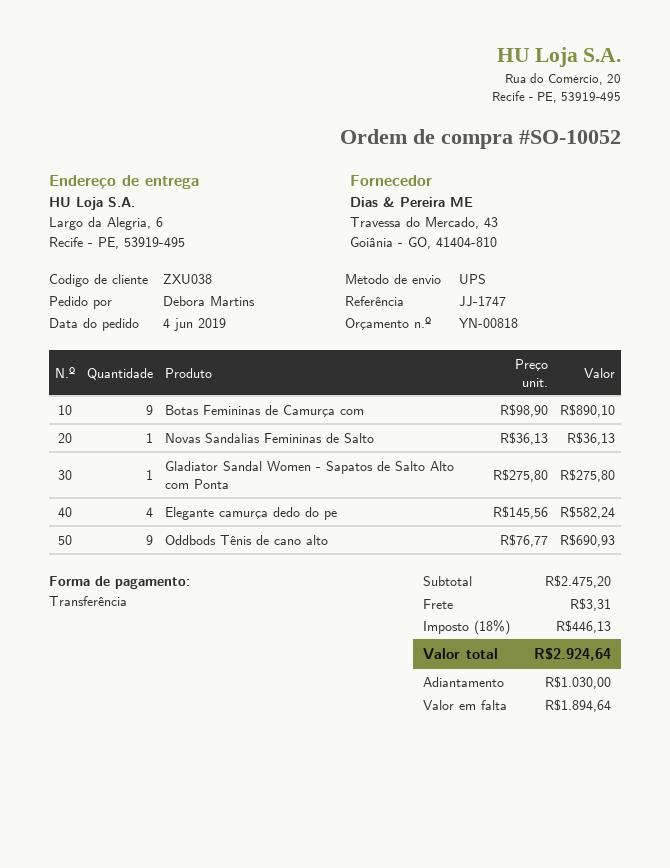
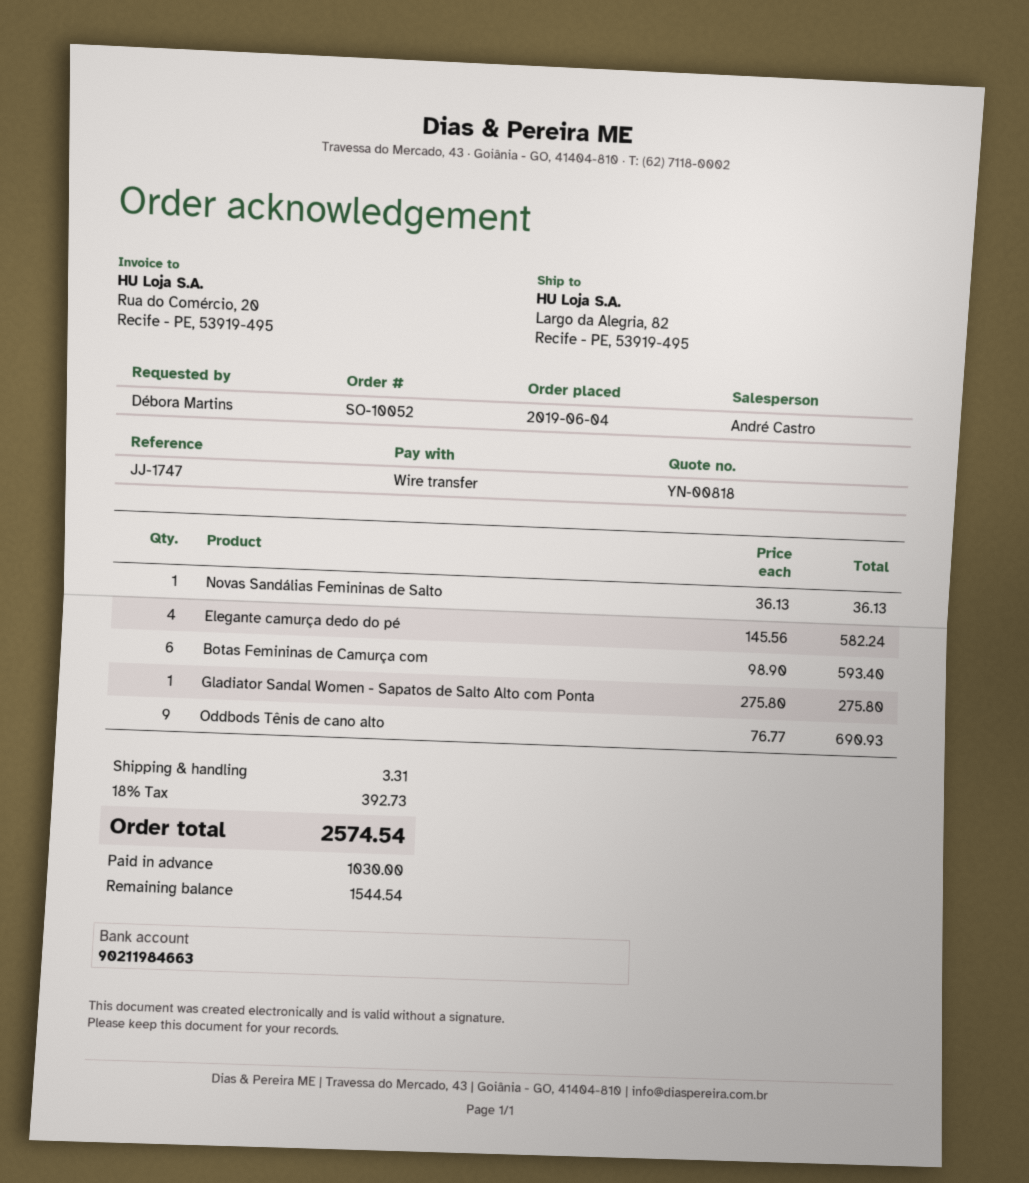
ship to: Largo da Alegria, 6, Recife - PE, 53919-495 -> Largo da Alegria, 82, Recife - PE, 53919-495
Botas Femininas de Camurça com: 9 x 98.90 = 890.10 -> 6 x 98.90 = 593.40
tax: 18% = 446.13 -> 18% = 392.73
total: 2924.64 -> 2574.54
balance: 1894.64 -> 1544.54

